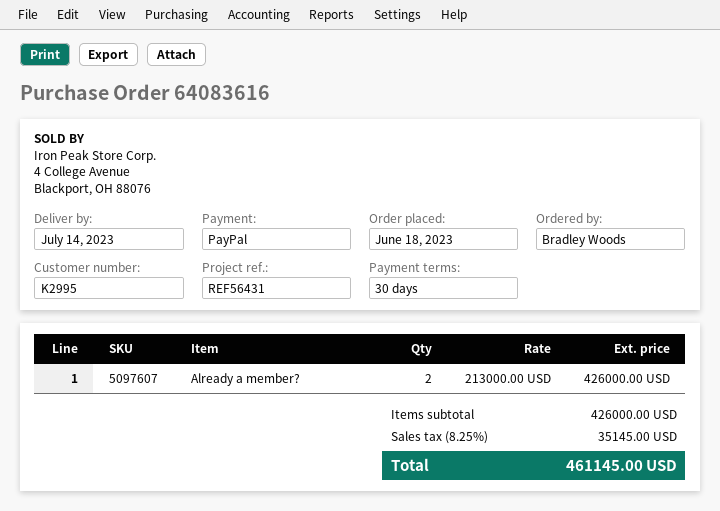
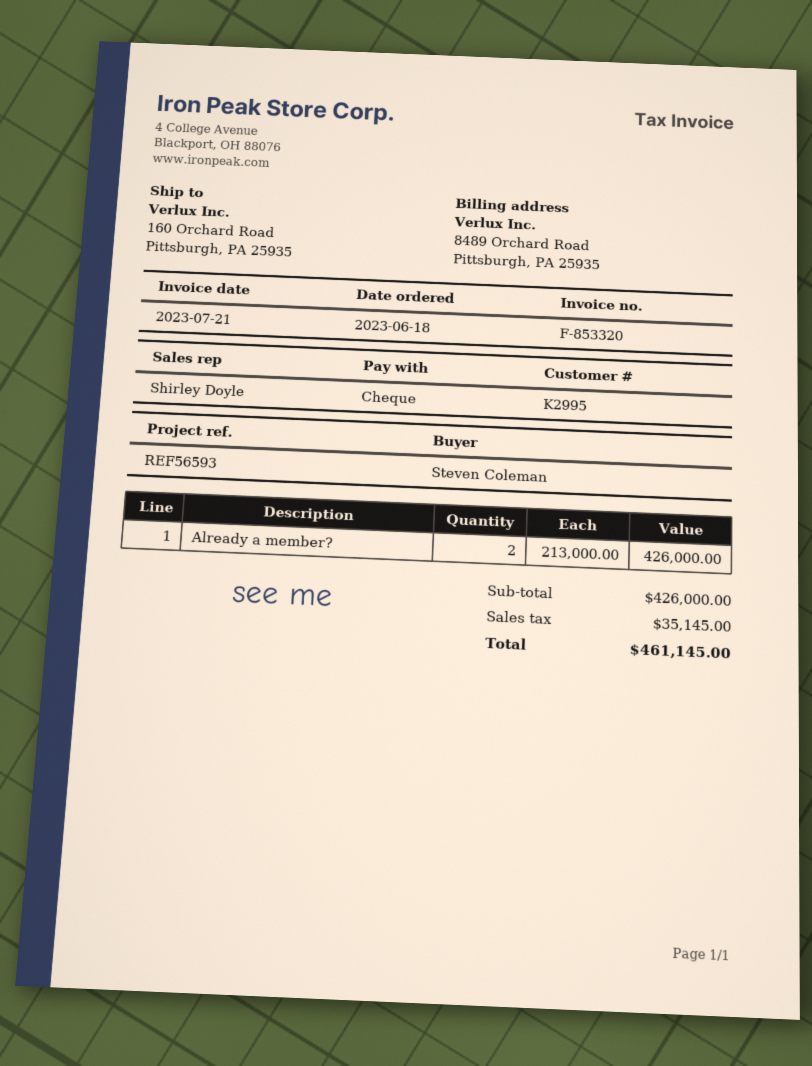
reference: REF56431 -> REF56593
ordered by: Bradley Woods -> Steven Coleman
payment method: PayPal -> cheque

